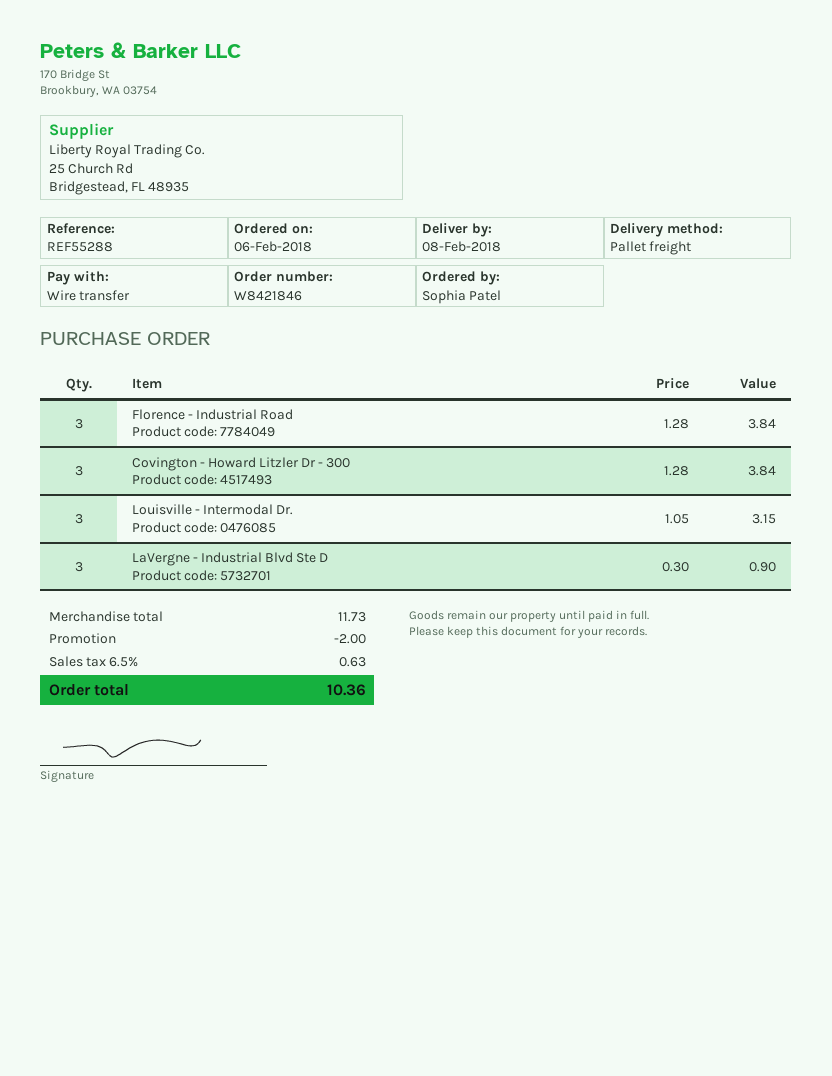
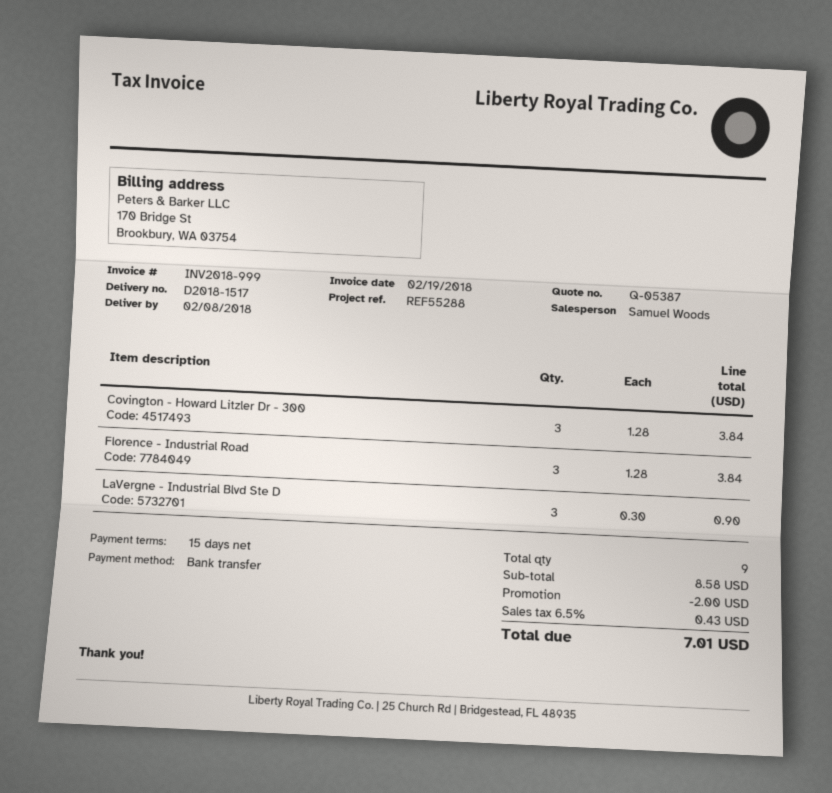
Louisville - Intermodal Dr.: 3 x 1.05 = 3.15 -> none
subtotal: 11.73 -> 8.58
tax: 6.5% = 0.63 -> 6.5% = 0.43
total: 10.36 -> 7.01

